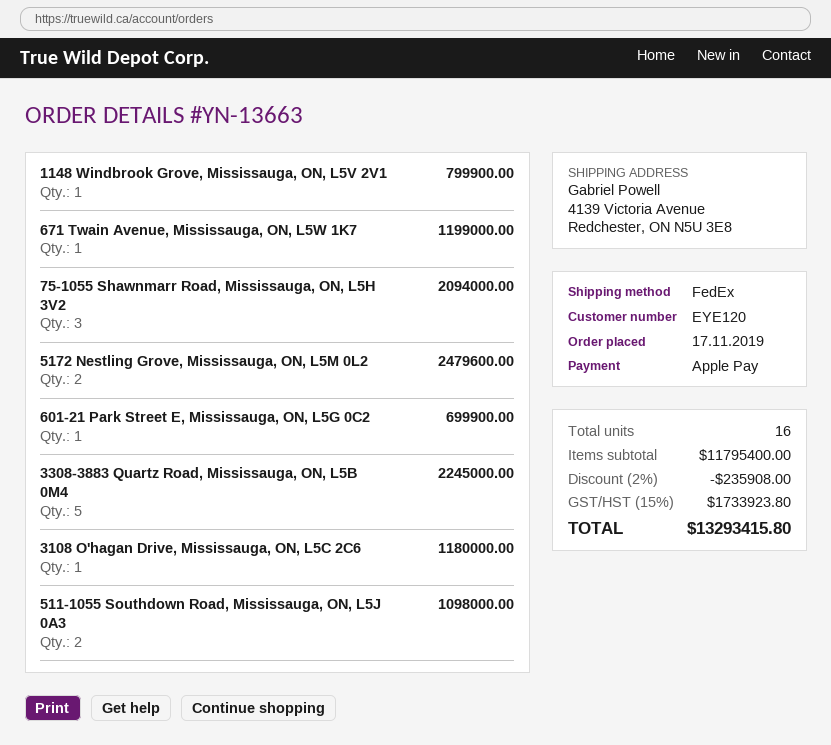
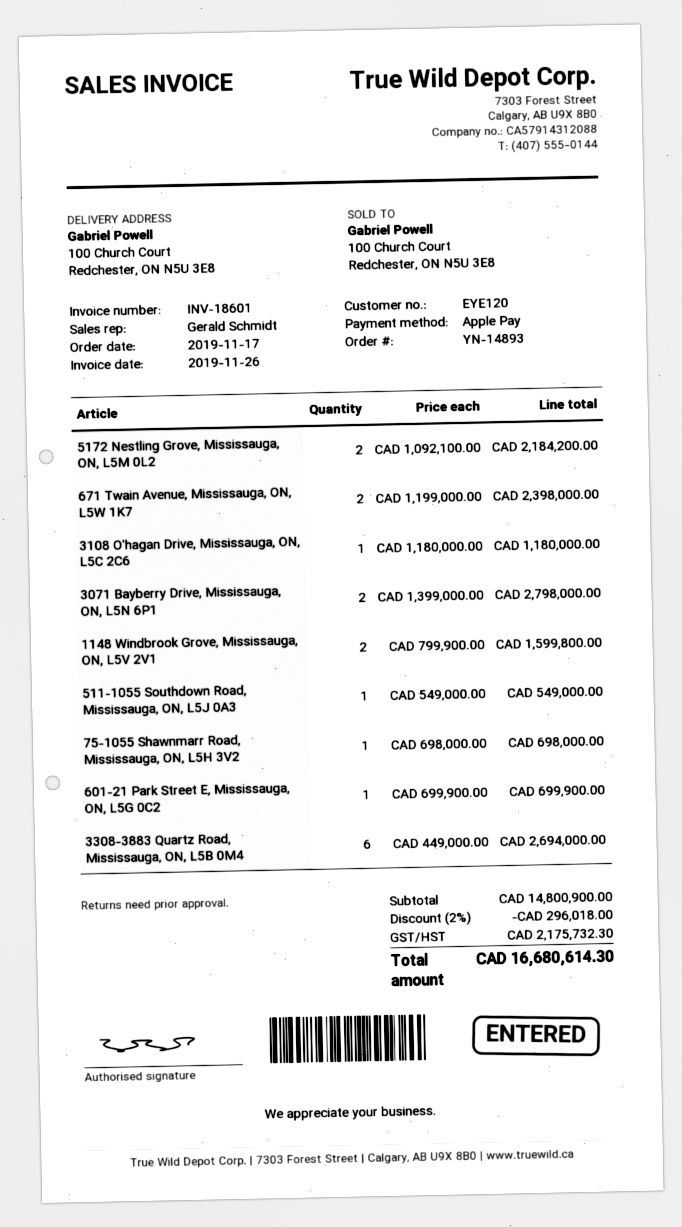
order number: YN-13663 -> YN-14893
ship to: 4139 Victoria Avenue, Redchester, ON N5U 3E8 -> 100 Church Court, Redchester, ON N5U 3E8
1148 Windbrook Grove, Mississauga, ON, L5V 2V1: 1 for 799900.00 -> 2 for 1599800.00
671 Twain Avenue, Mississauga, ON, L5W 1K7: 1 for 1199000.00 -> 2 for 2398000.00
75-1055 Shawnmarr Road, Mississauga, ON, L5H 3V2: 3 for 2094000.00 -> 1 for 698000.00
5172 Nestling Grove, Mississauga, ON, L5M 0L2: 2 for 2479600.00 -> 2 for 2184200.00
3308-3883 Quartz Road, Mississauga, ON, L5B 0M4: 5 for 2245000.00 -> 6 for 2694000.00
511-1055 Southdown Road, Mississauga, ON, L5J 0A3: 2 for 1098000.00 -> 1 for 549000.00
3071 Bayberry Drive, Mississauga, ON, L5N 6P1: none -> 2 for 2798000.00
subtotal: 11795400.00 -> 14800900.00
discount: 2% = 235908.00 -> 2% = 296018.00
tax: 1733923.80 -> 2175732.30
total: 13293415.80 -> 16680614.30

